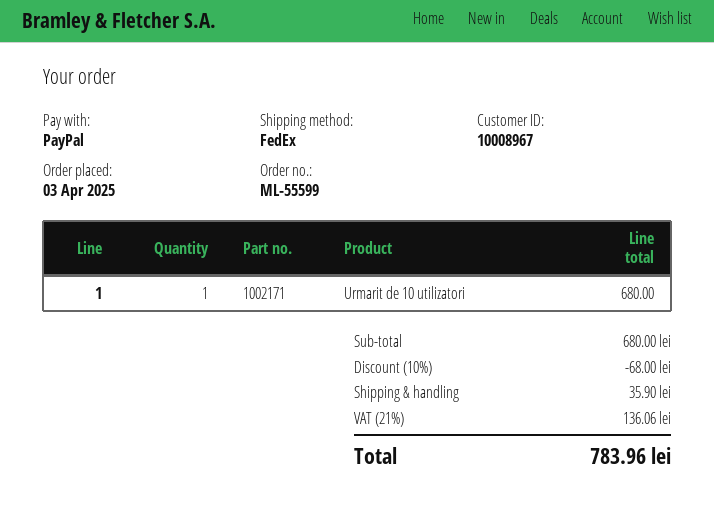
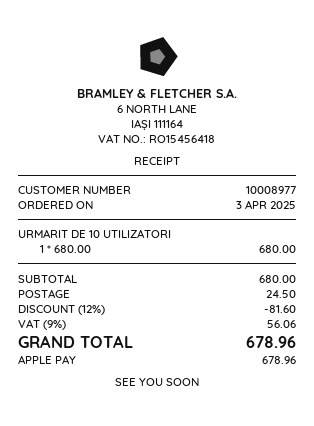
customer number: 10008967 -> 10008977
payment method: PayPal -> Apple Pay
discount: 10% = 68.00 -> 12% = 81.60
shipping: 35.90 -> 24.50
tax: 21% = 136.06 -> 9% = 56.06
total: 783.96 -> 678.96

